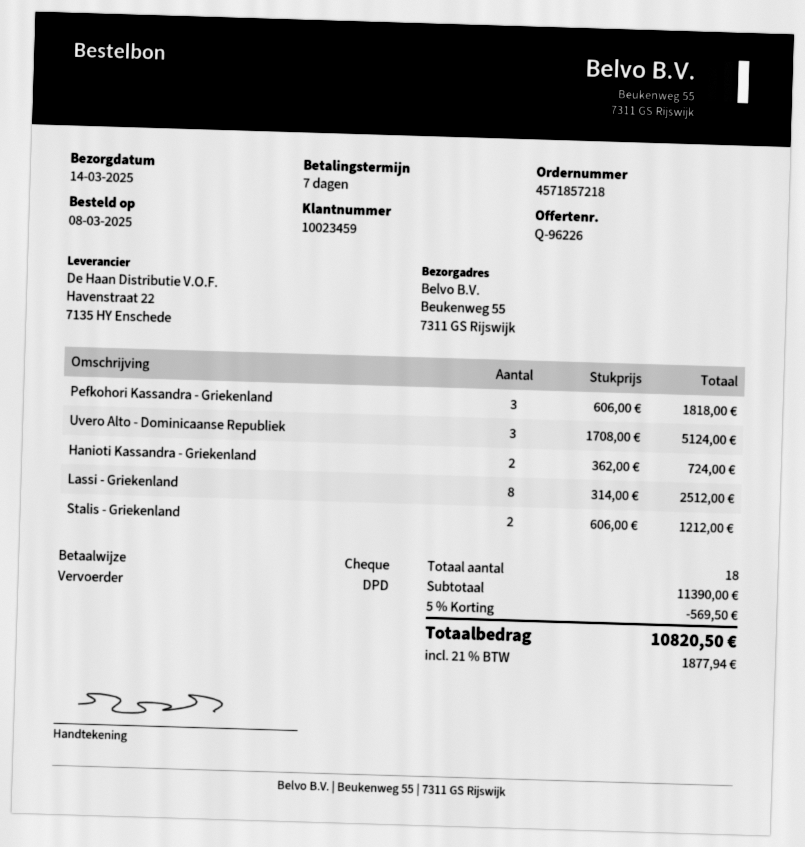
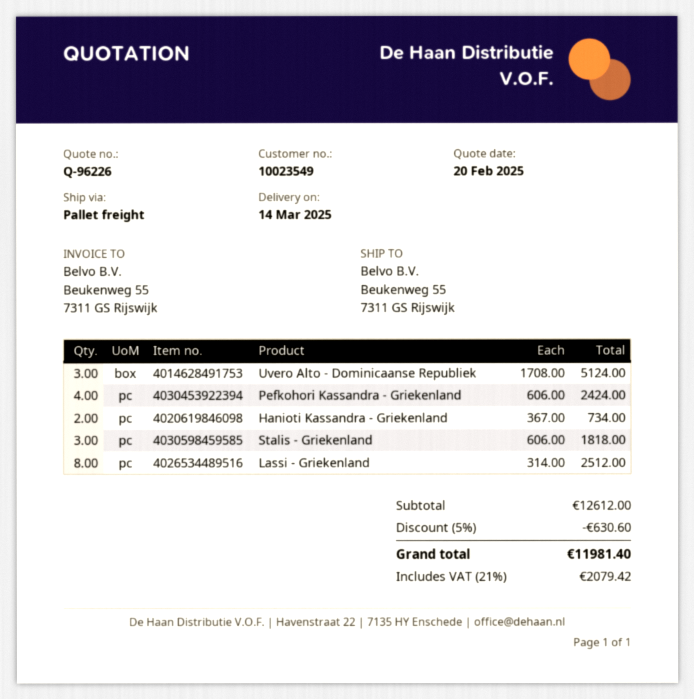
customer number: 10023459 -> 10023549
shipping method: DPD -> pallet freight
Pefkohori Kassandra - Griekenland: 3 x 606.00 = 1818.00 -> 4 x 606.00 = 2424.00
Hanioti Kassandra - Griekenland: 2 x 362.00 = 724.00 -> 2 x 367.00 = 734.00
Stalis - Griekenland: 2 x 606.00 = 1212.00 -> 3 x 606.00 = 1818.00
subtotal: 11390.00 -> 12612.00
discount: 5% = 569.50 -> 5% = 630.60
tax: 21% = 1877.94 -> 21% = 2079.42
total: 10820.50 -> 11981.40

